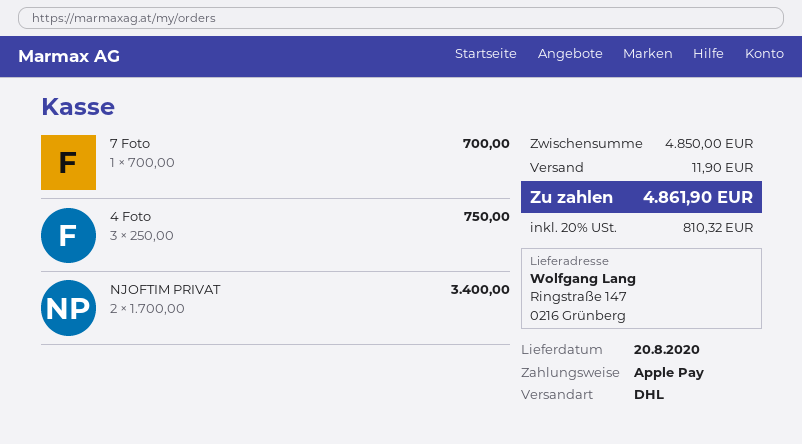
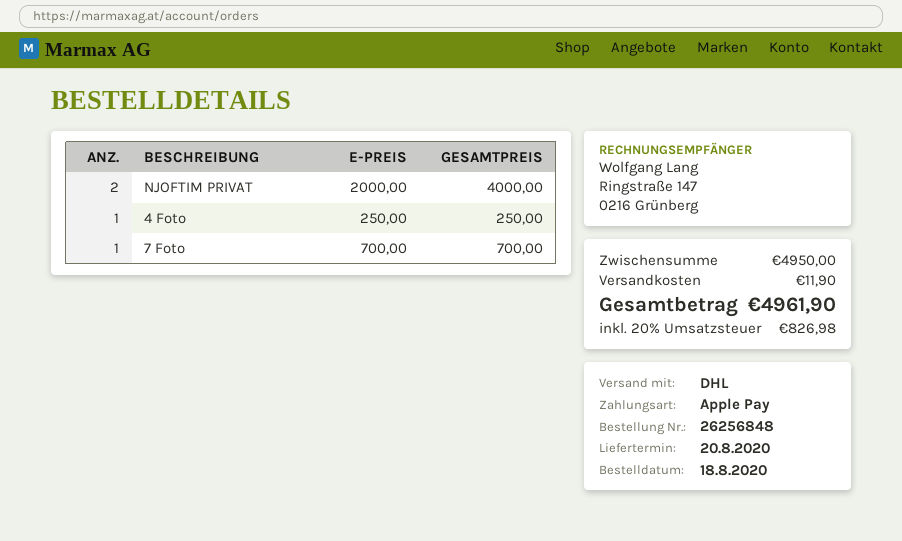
4 Foto: 3 x 250.00 = 750.00 -> 1 x 250.00 = 250.00
NJOFTIM PRIVAT: 2 x 1700.00 = 3400.00 -> 2 x 2000.00 = 4000.00
subtotal: 4850.00 -> 4950.00
tax: 20% = 810.32 -> 20% = 826.98
total: 4861.90 -> 4961.90

